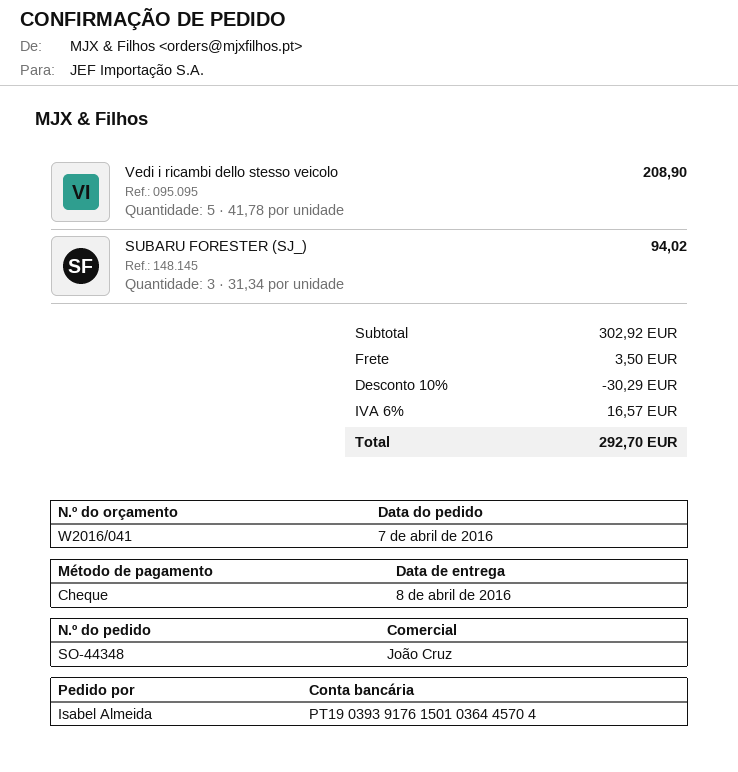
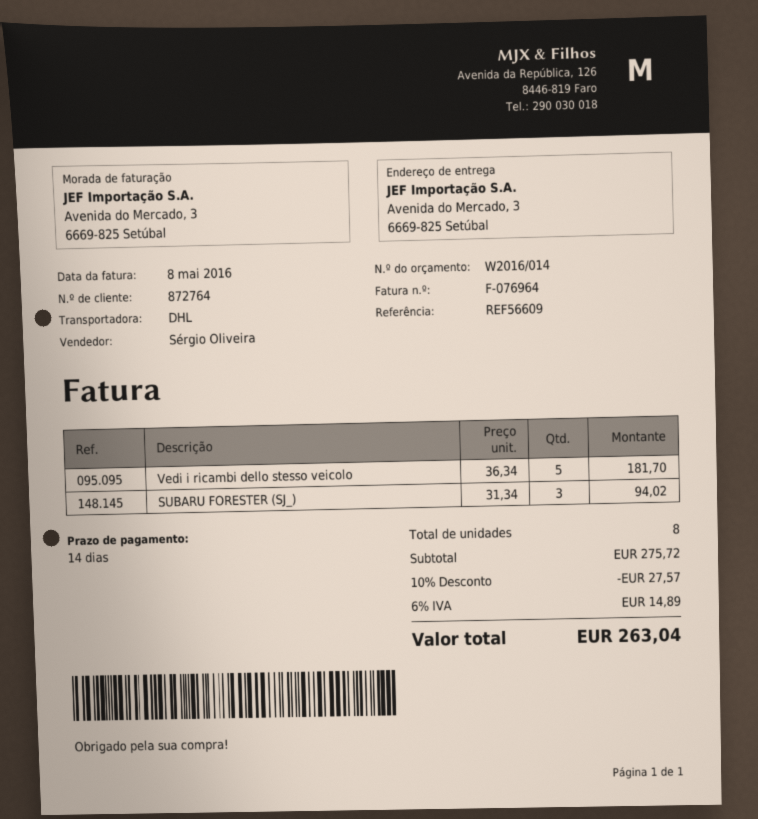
quote number: W2016/041 -> W2016/014
sales rep: João Cruz -> Sérgio Oliveira
Vedi i ricambi dello stesso veicolo: 5 x 41.78 = 208.90 -> 5 x 36.34 = 181.70
subtotal: 302.92 -> 275.72
discount: 10% = 30.29 -> 10% = 27.57
shipping: 3.50 -> none
tax: 6% = 16.57 -> 6% = 14.89
total: 292.70 -> 263.04

